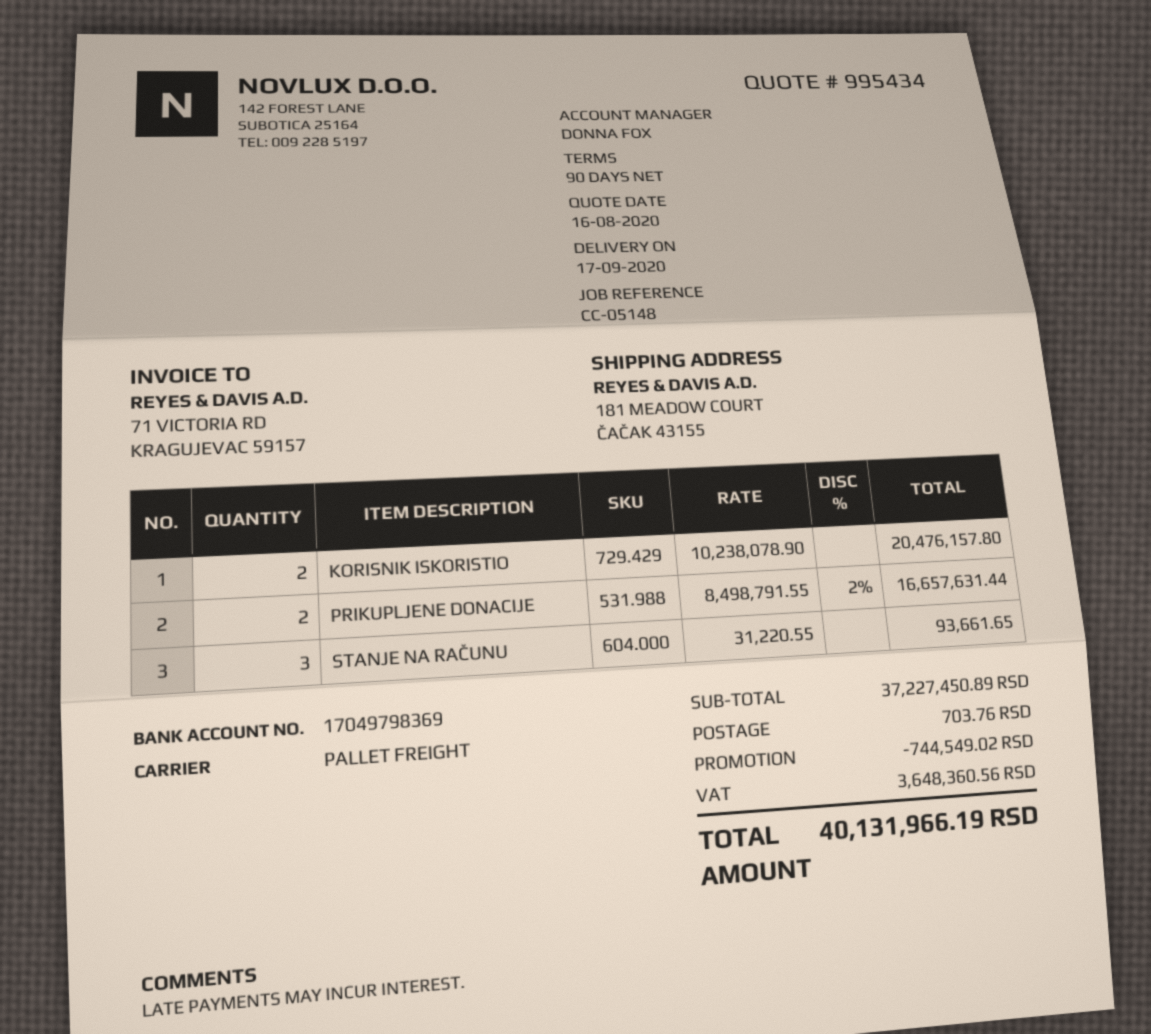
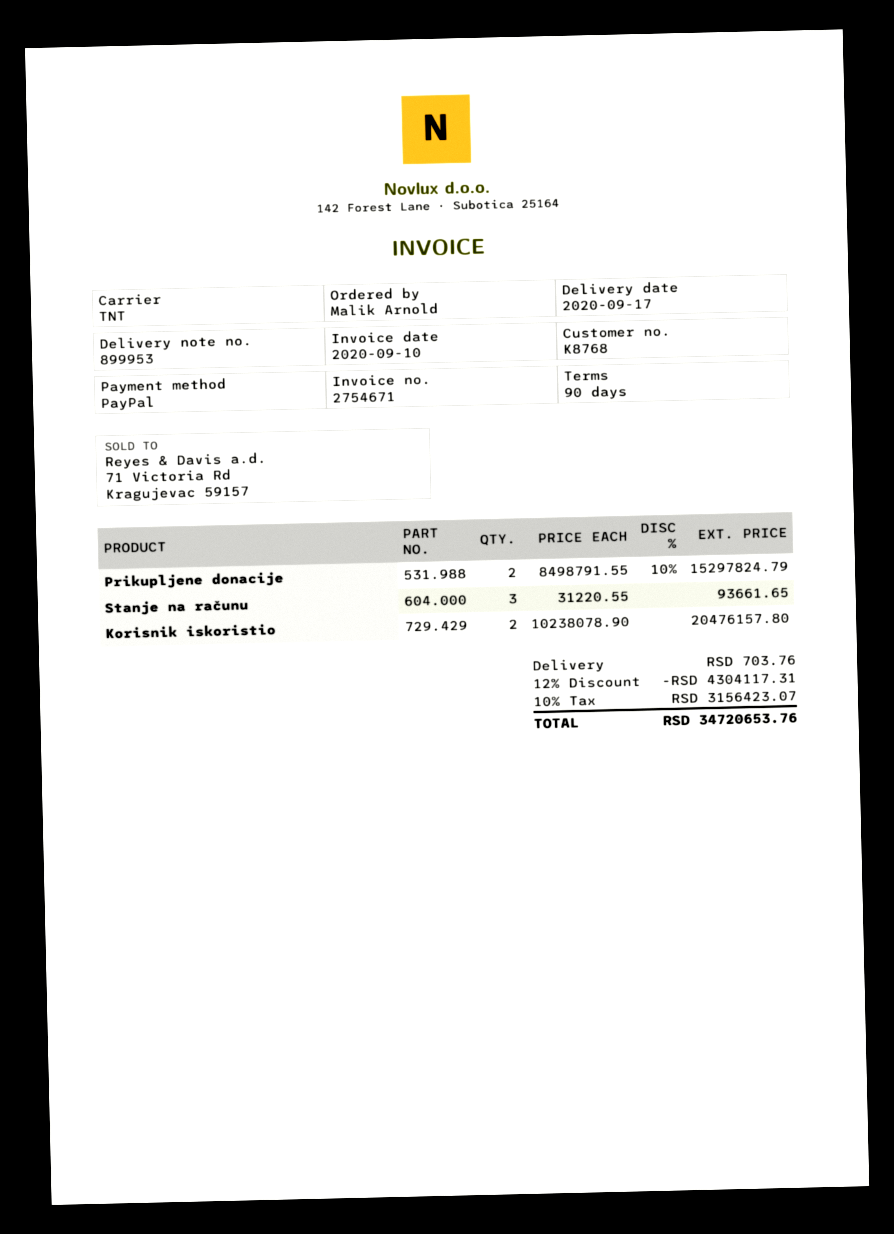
shipping method: pallet freight -> TNT
PRIKUPLJENE DONACIJE: 2 x 8498791.55 - 2% = 16657631.44 -> 2 x 8498791.55 - 10% = 15297824.79
discount: 744549.02 -> 4304117.31
tax: 3648360.56 -> 3156423.07
total: 40131966.19 -> 34720653.76

